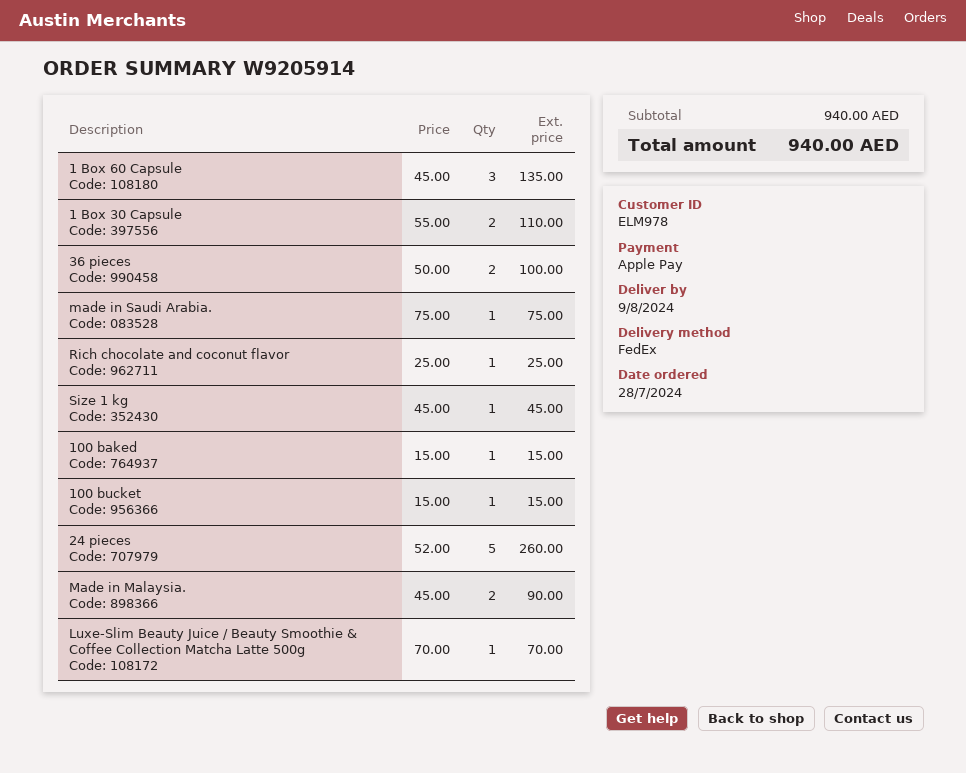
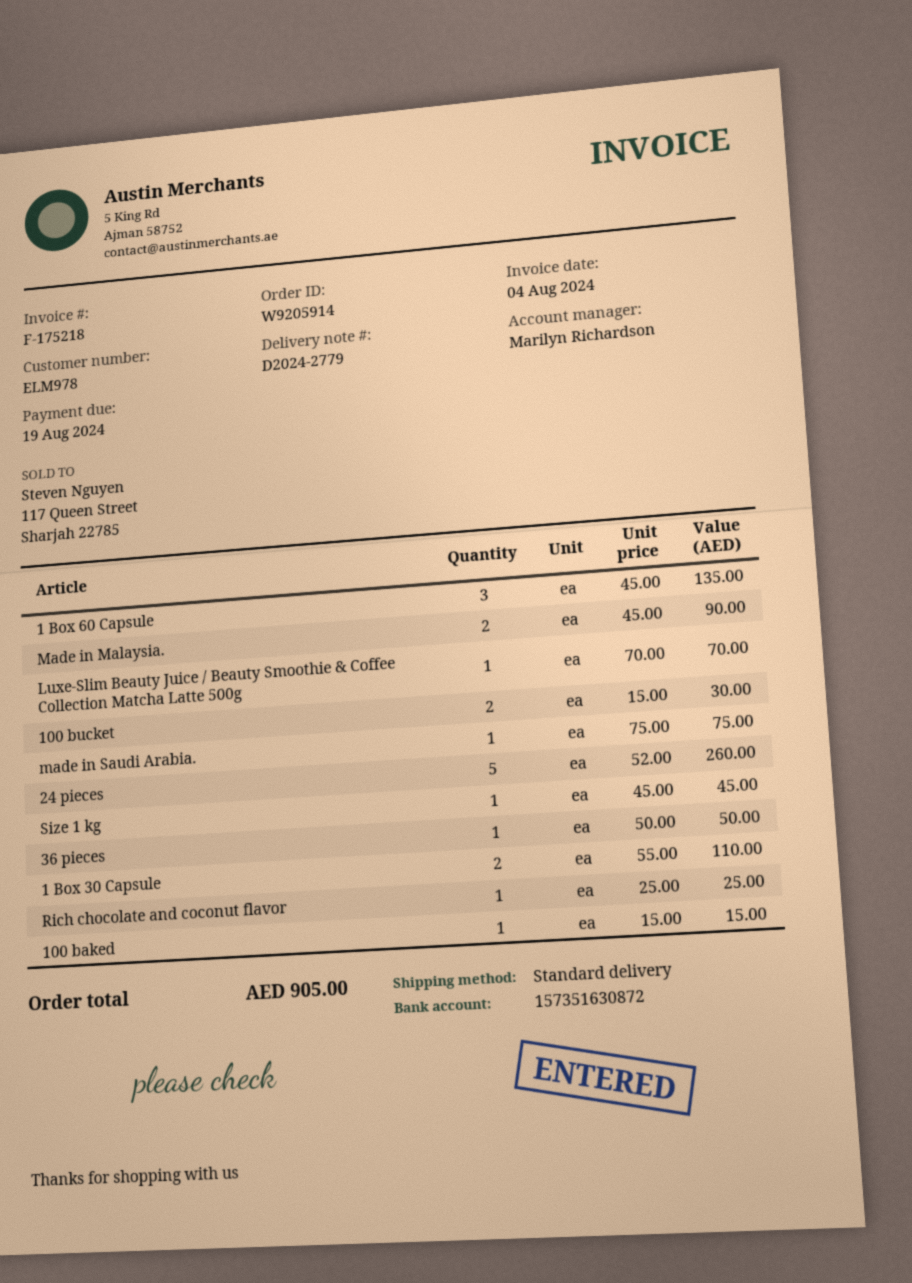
shipping method: FedEx -> standard
36 pieces: 2 x 50.00 = 100.00 -> 1 x 50.00 = 50.00
100 bucket: 1 x 15.00 = 15.00 -> 2 x 15.00 = 30.00
total: 940.00 -> 905.00

